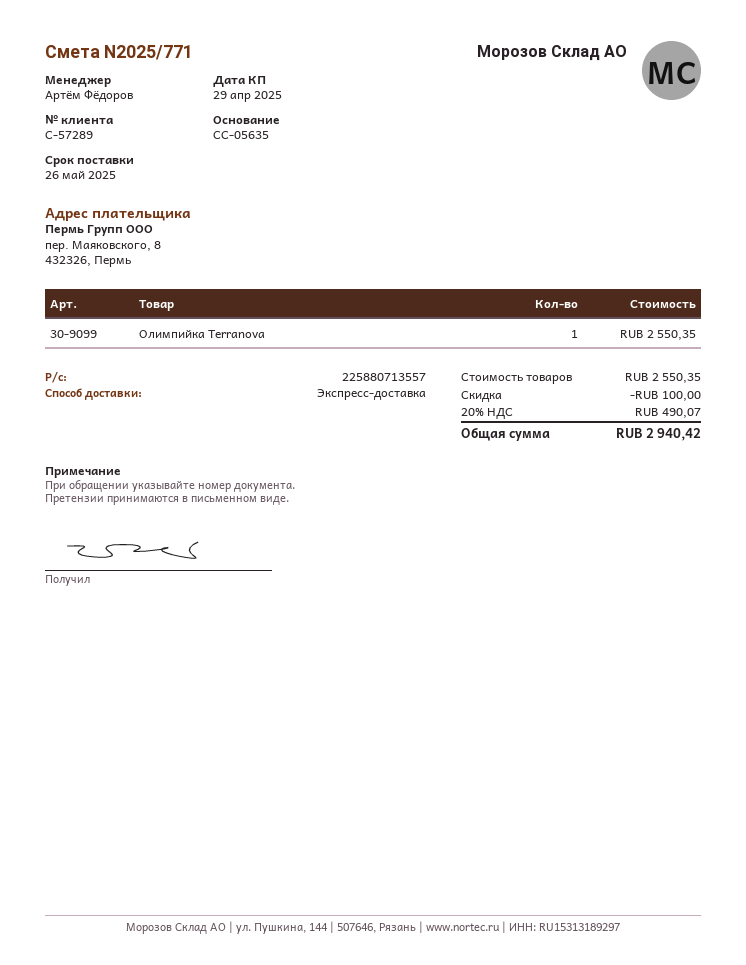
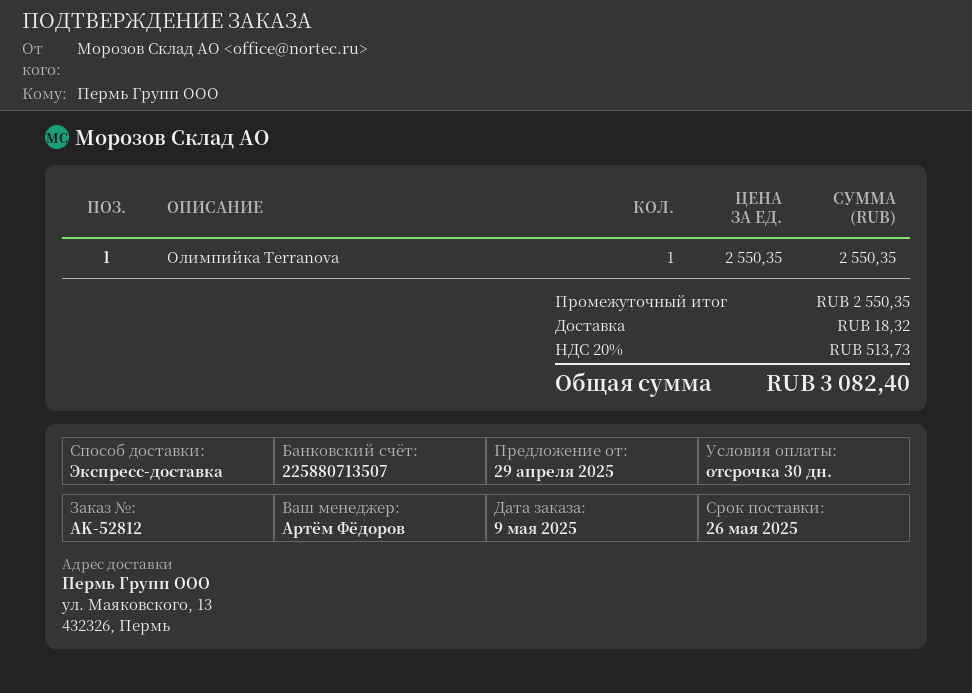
bank account: 225880713557 -> 225880713507
discount: 100.00 -> none
shipping: none -> 18.32
tax: 20% = 490.07 -> 20% = 513.73
total: 2940.42 -> 3082.40

